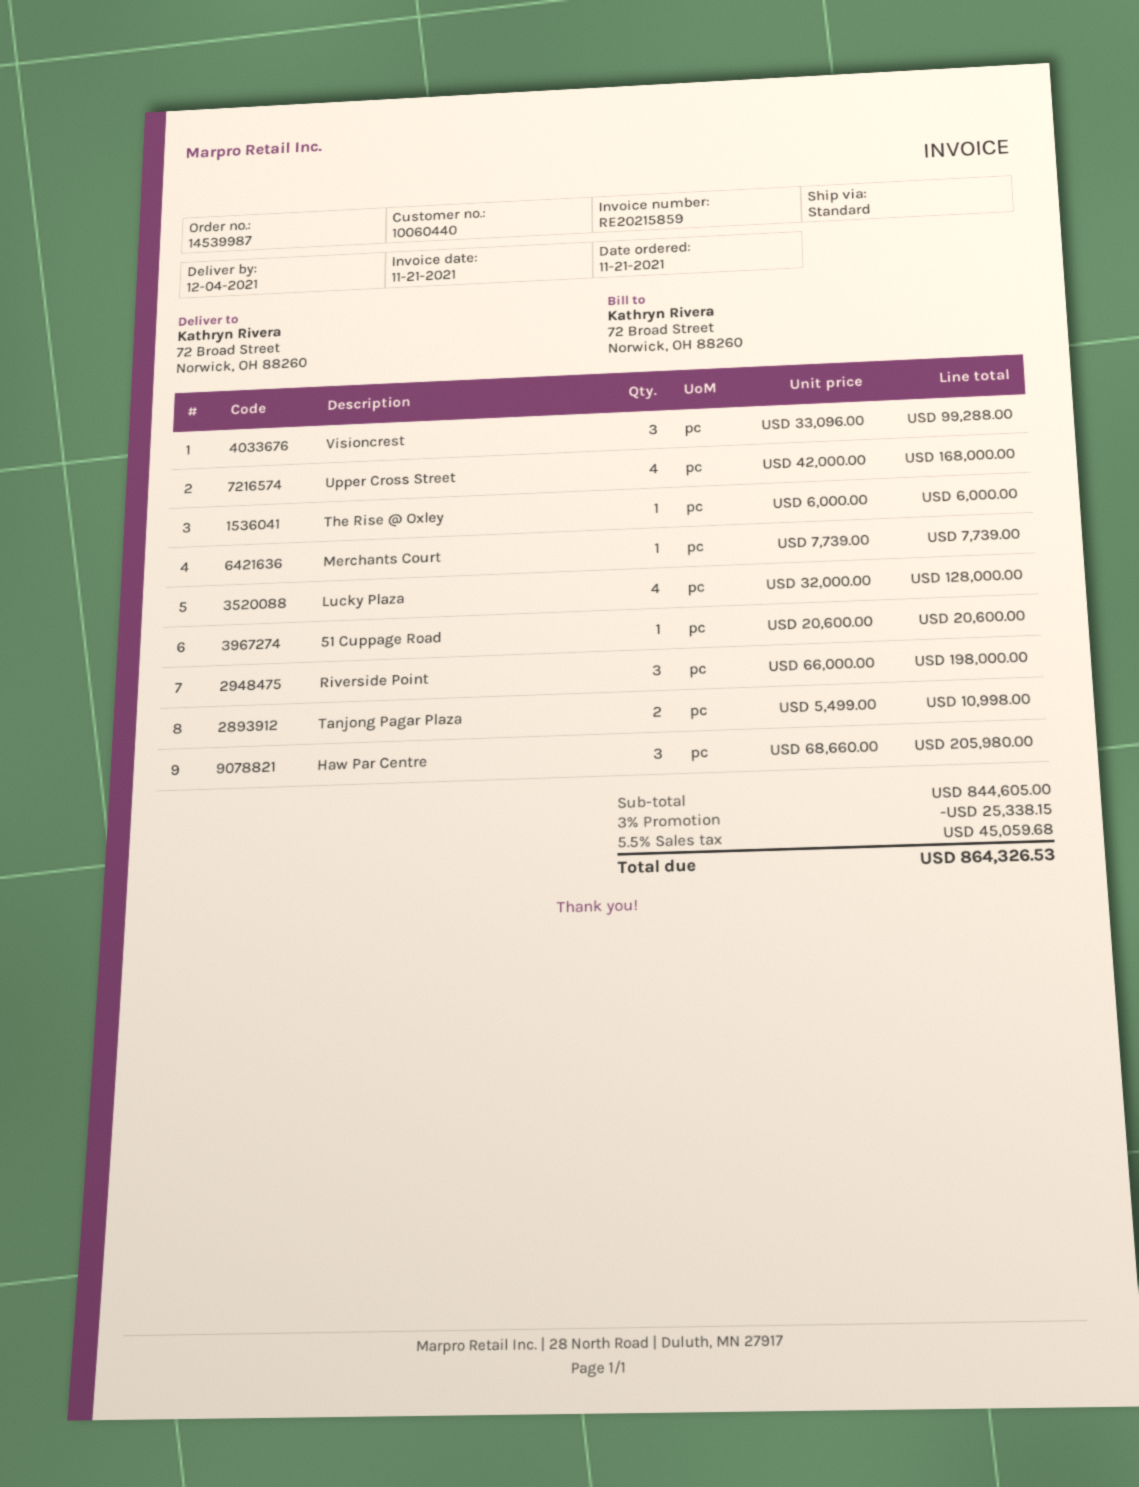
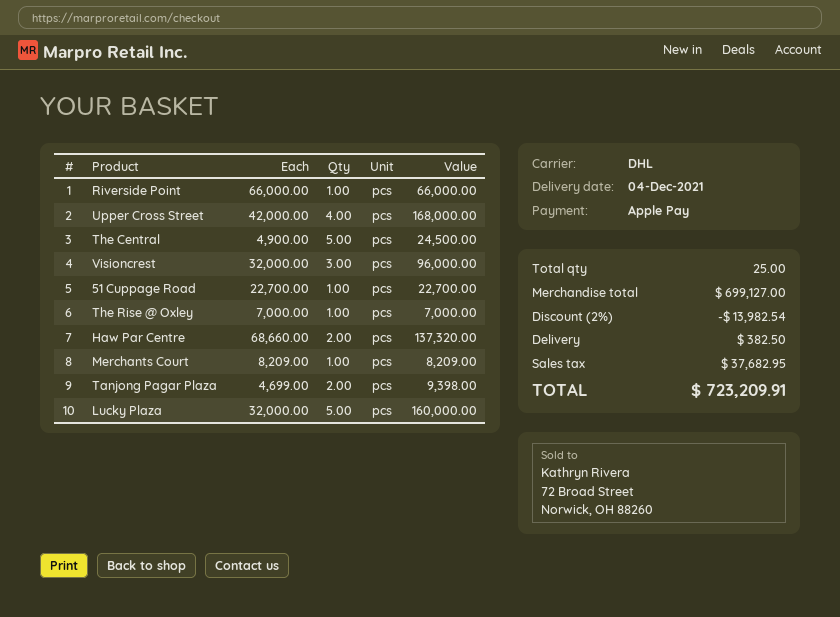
shipping method: standard -> DHL
Visioncrest: 3 x 33096.00 = 99288.00 -> 3 x 32000.00 = 96000.00
The Rise @ Oxley: 1 x 6000.00 = 6000.00 -> 1 x 7000.00 = 7000.00
Merchants Court: 1 x 7739.00 = 7739.00 -> 1 x 8209.00 = 8209.00
Lucky Plaza: 4 x 32000.00 = 128000.00 -> 5 x 32000.00 = 160000.00
51 Cuppage Road: 1 x 20600.00 = 20600.00 -> 1 x 22700.00 = 22700.00
Riverside Point: 3 x 66000.00 = 198000.00 -> 1 x 66000.00 = 66000.00
Tanjong Pagar Plaza: 2 x 5499.00 = 10998.00 -> 2 x 4699.00 = 9398.00
Haw Par Centre: 3 x 68660.00 = 205980.00 -> 2 x 68660.00 = 137320.00
The Central: none -> 5 x 4900.00 = 24500.00
subtotal: 844605.00 -> 699127.00
discount: 3% = 25338.15 -> 2% = 13982.54
shipping: none -> 382.50
tax: 45059.68 -> 37682.95
total: 864326.53 -> 723209.91

